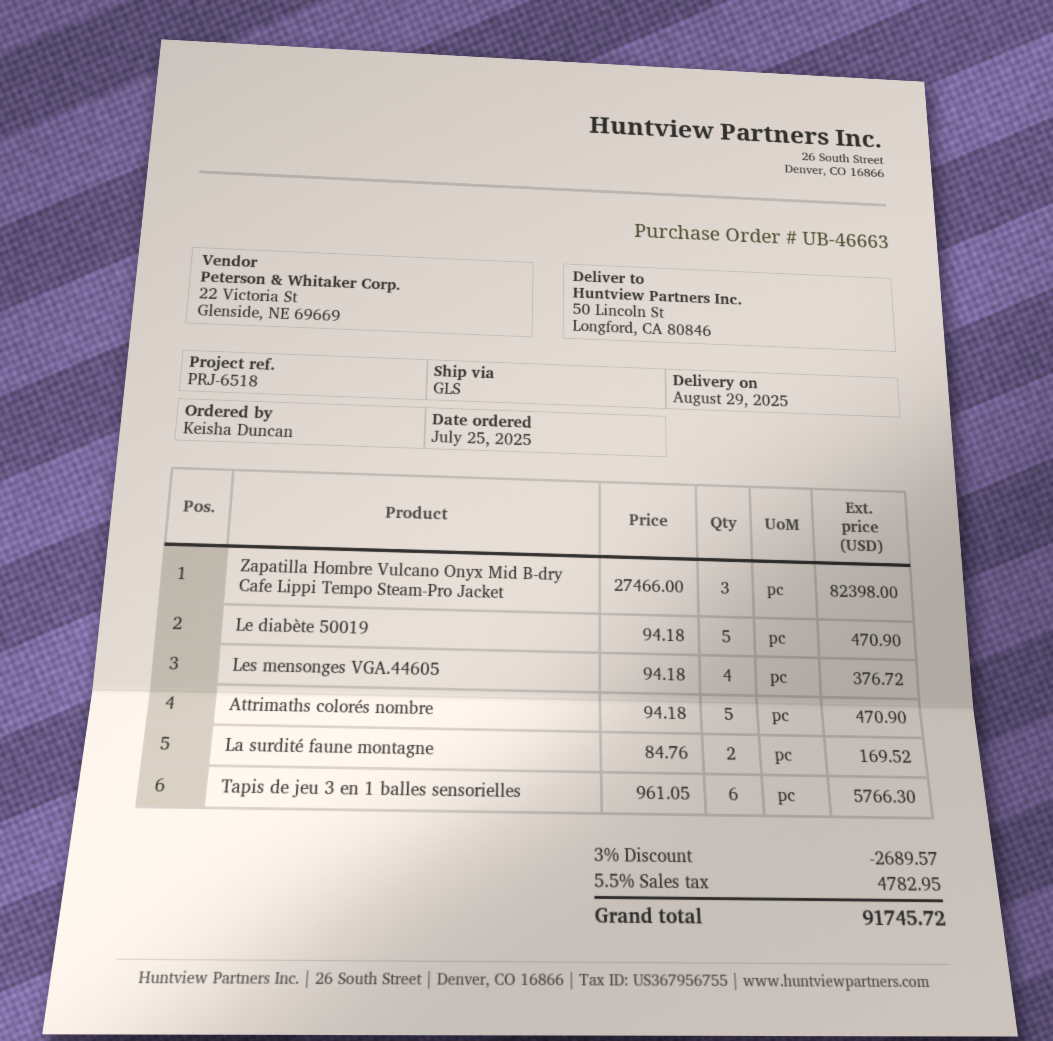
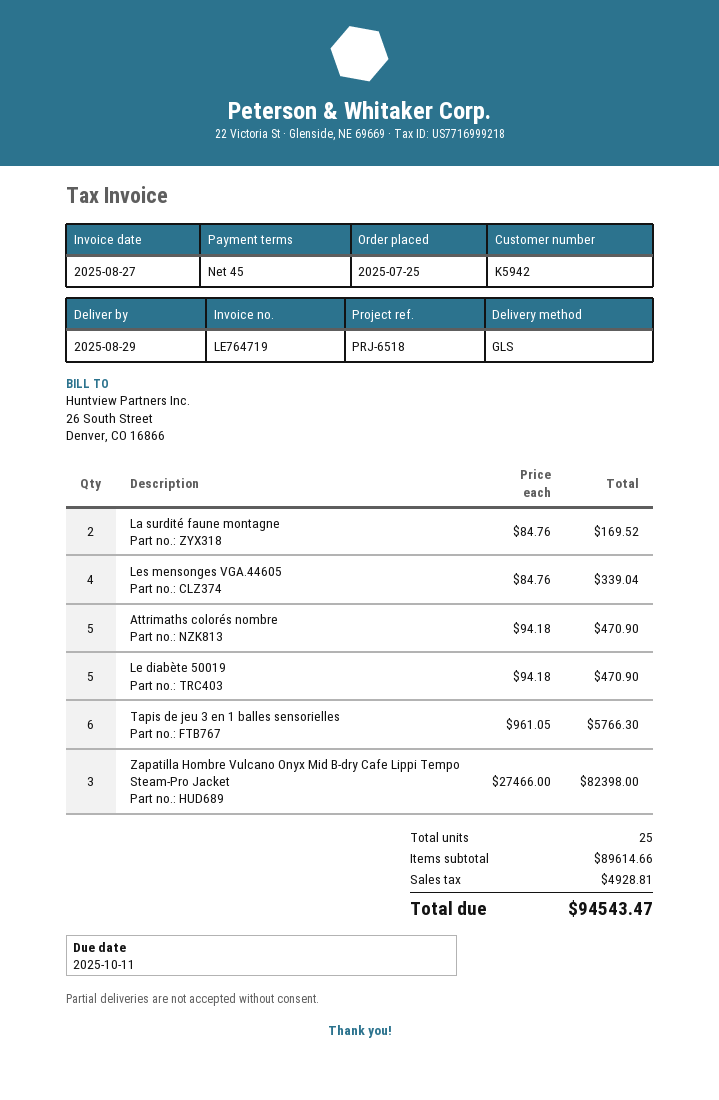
Les mensonges VGA.44605: 4 x 94.18 = 376.72 -> 4 x 84.76 = 339.04
discount: 3% = 2689.57 -> none
tax: 4782.95 -> 4928.81
total: 91745.72 -> 94543.47

